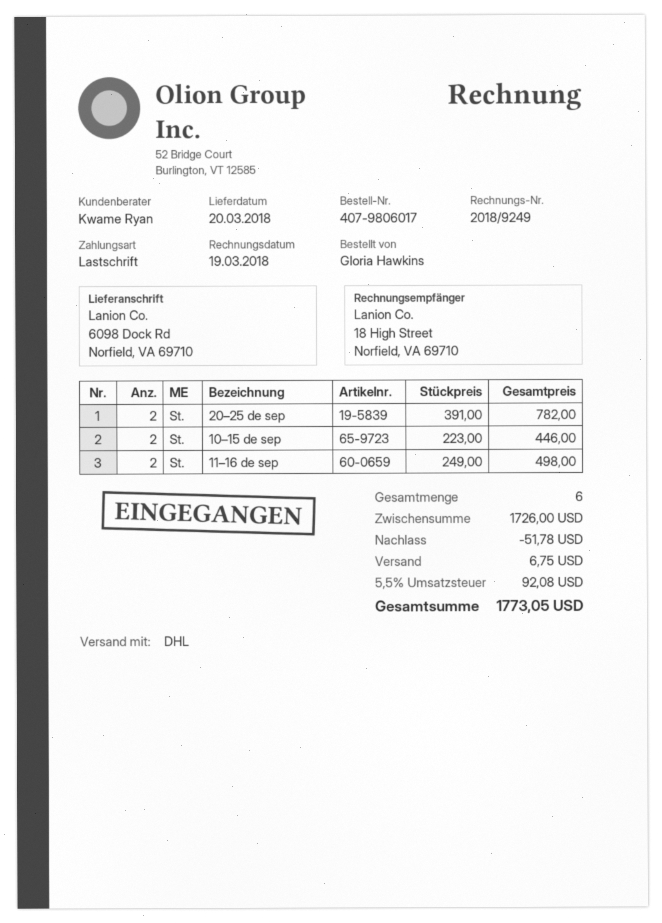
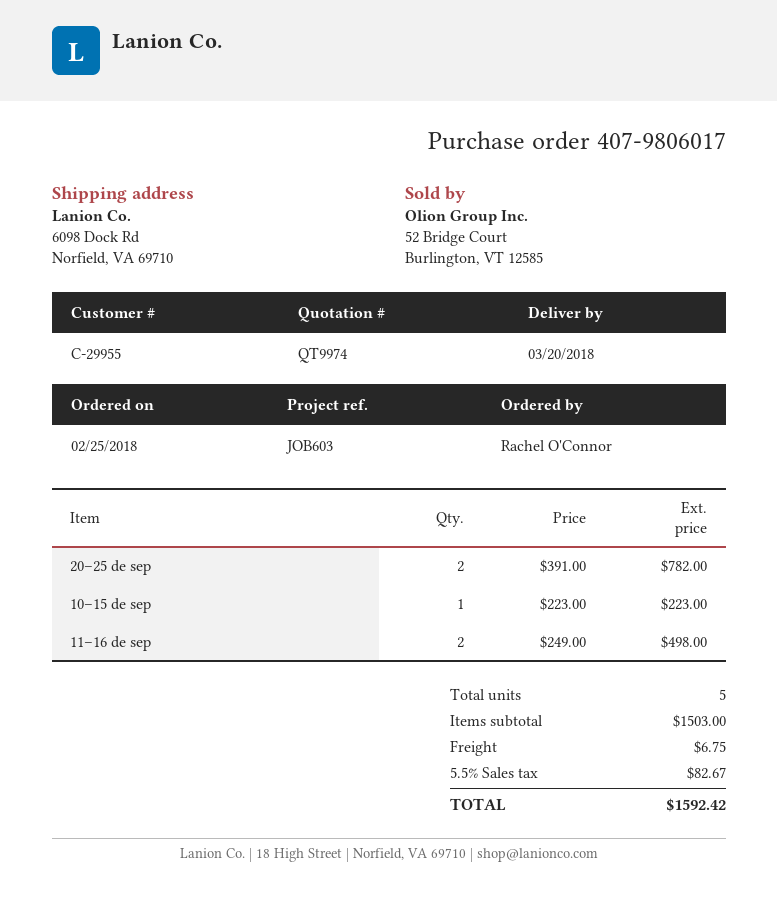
ordered by: Gloria Hawkins -> Rachel O'Connor
10–15 de sep: 2 x 223.00 = 446.00 -> 1 x 223.00 = 223.00
total quantity: 6 -> 5
subtotal: 1726.00 -> 1503.00
discount: 51.78 -> none
tax: 5.5% = 92.08 -> 5.5% = 82.67
total: 1773.05 -> 1592.42

